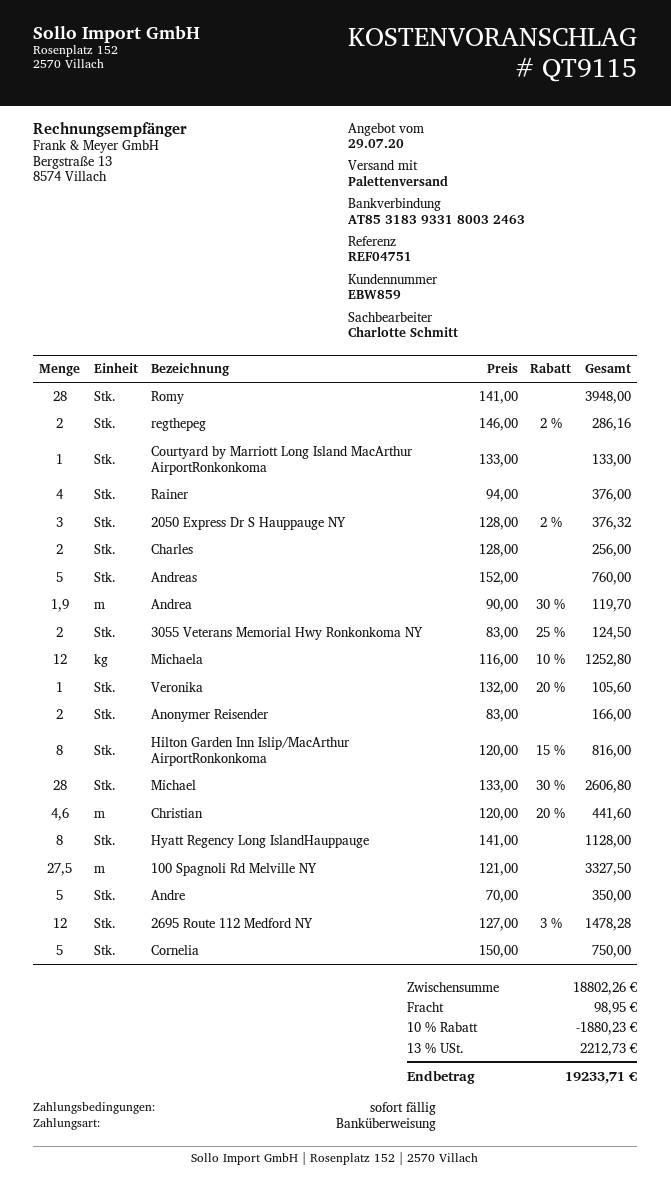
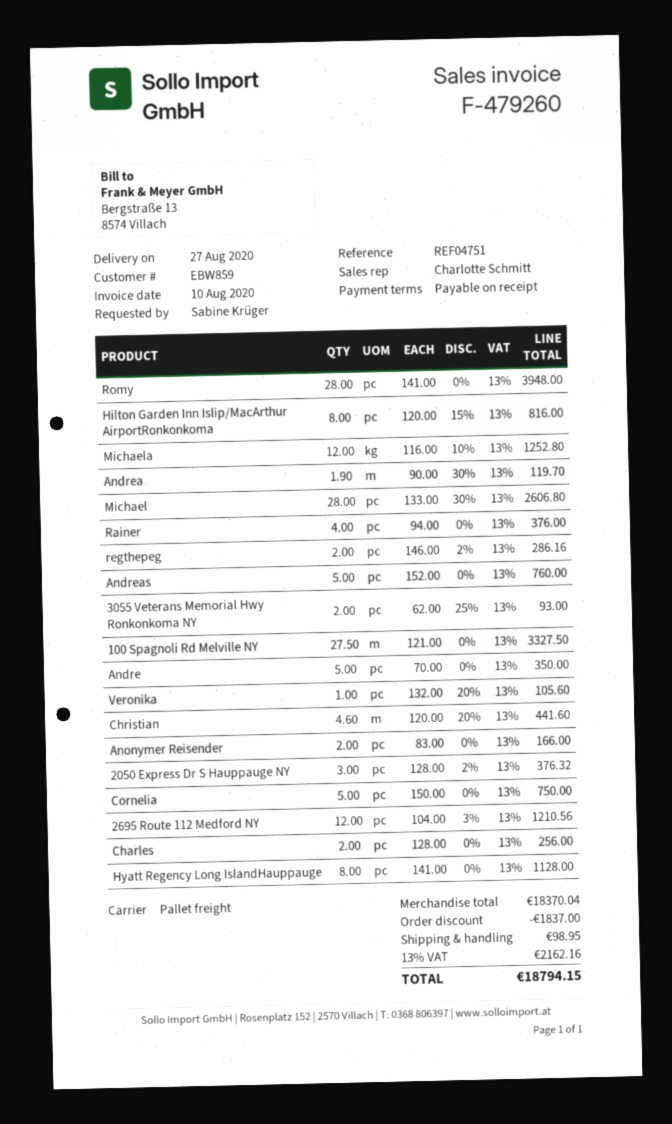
Courtyard by Marriott Long Island MacArthur AirportRonkonkoma: 1 x 133.00 = 133.00 -> none
3055 Veterans Memorial Hwy Ronkonkoma NY: 2 x 83.00 - 25% = 124.50 -> 2 x 62.00 - 25% = 93.00
2695 Route 112 Medford NY: 12 x 127.00 - 3% = 1478.28 -> 12 x 104.00 - 3% = 1210.56
subtotal: 18802.26 -> 18370.04
discount: 1880.23 -> 1837.00
tax: 13% = 2212.73 -> 13% = 2162.16
total: 19233.71 -> 18794.15

